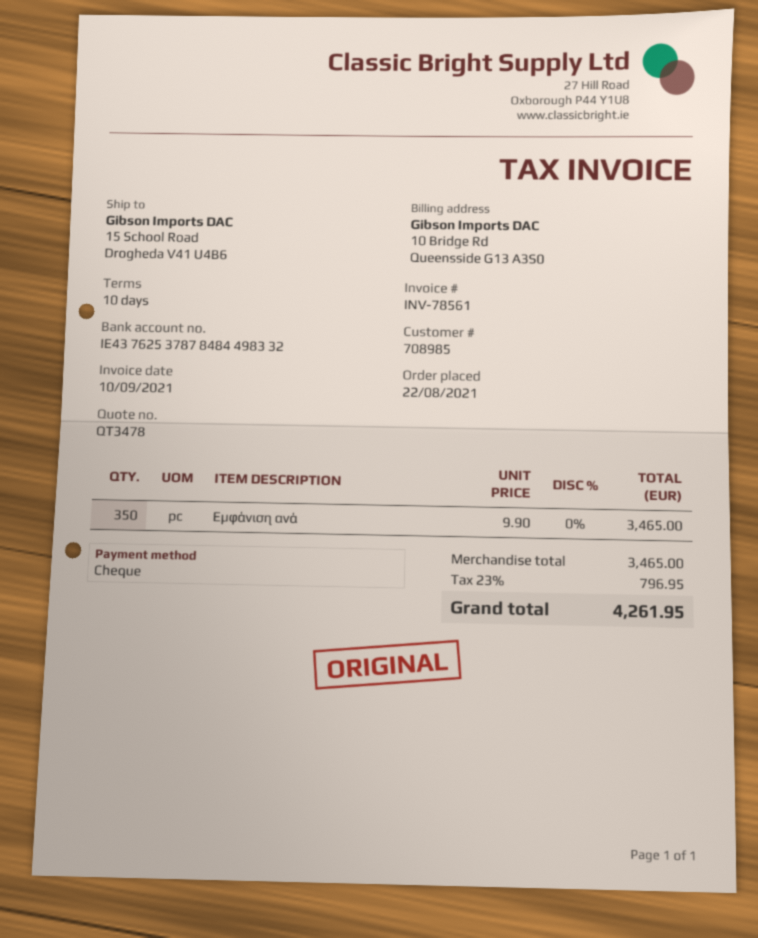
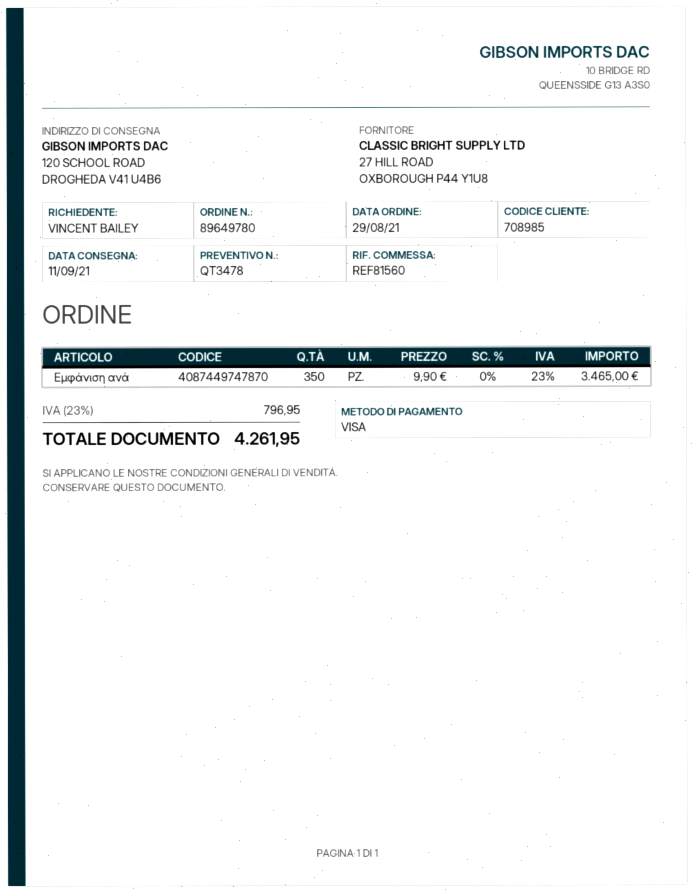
order date: 2021-08-22 -> 2021-08-29
payment method: cheque -> Visa
ship to: 15 School Road, Drogheda V41 U4B6 -> 120 SCHOOL ROAD, DROGHEDA V41 U4B6

